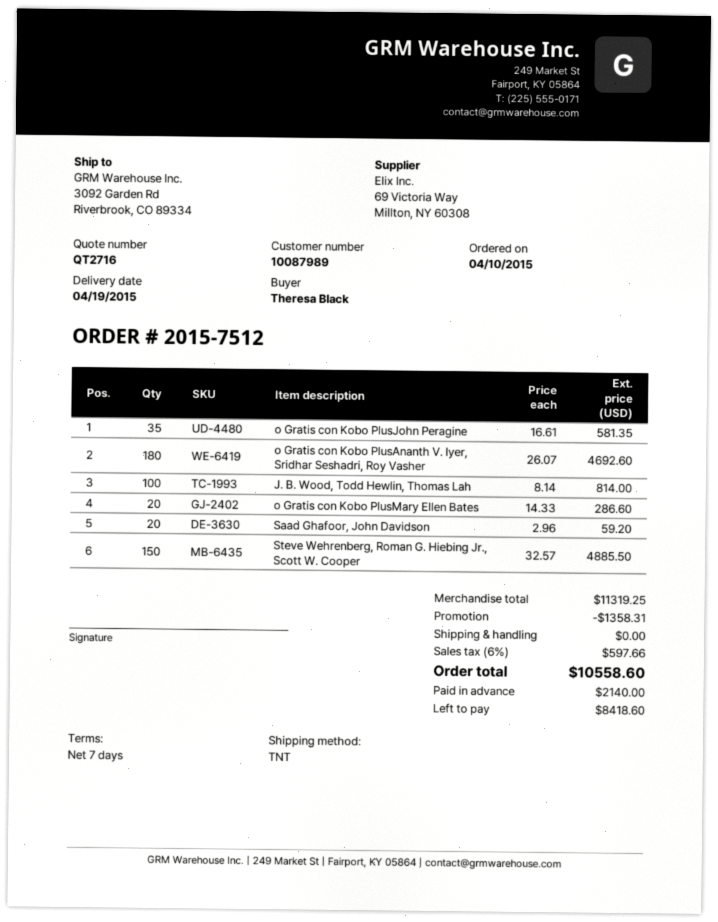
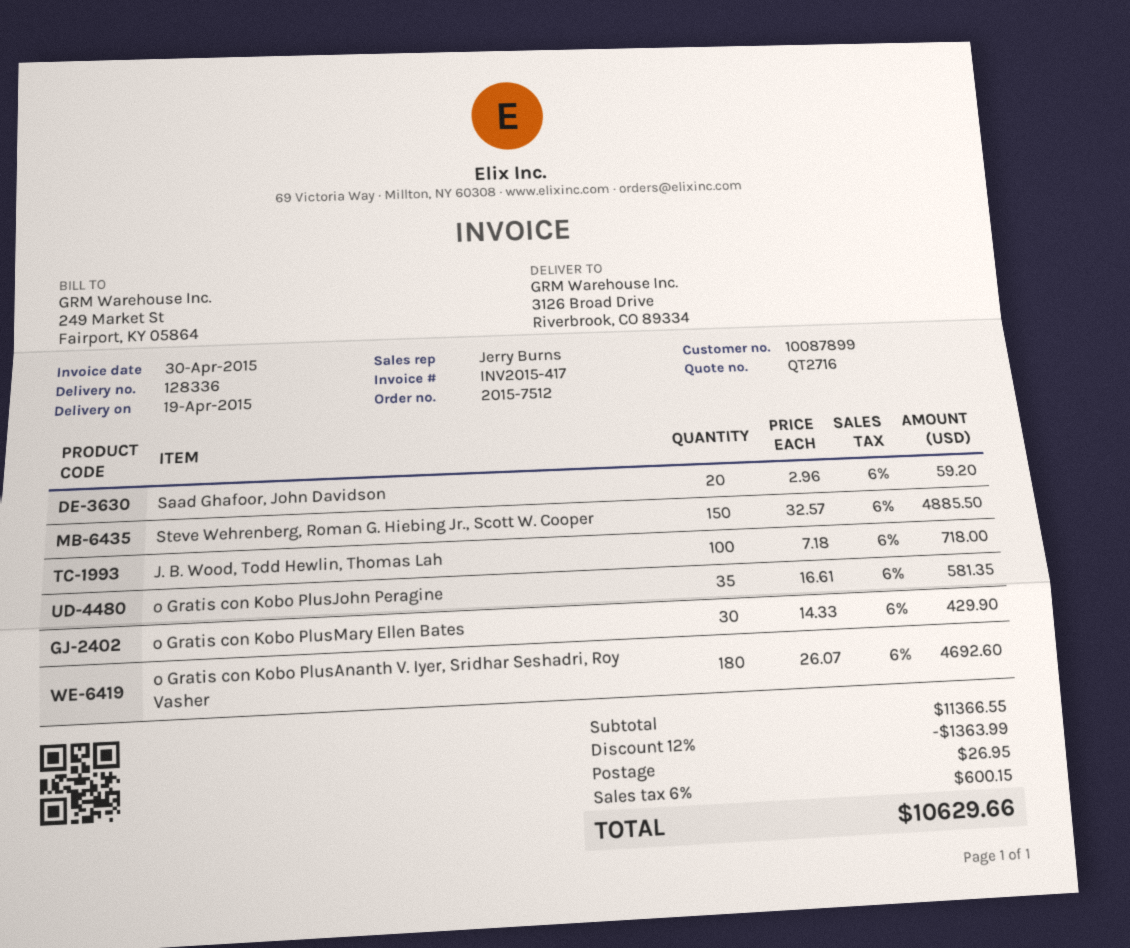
customer number: 10087989 -> 10087899
ship to: 3092 Garden Rd, Riverbrook, CO 89334 -> 3126 Broad Drive, Riverbrook, CO 89334
J. B. Wood, Todd Hewlin, Thomas Lah: 100 x 8.14 = 814.00 -> 100 x 7.18 = 718.00
o Gratis con Kobo PlusMary Ellen Bates: 20 x 14.33 = 286.60 -> 30 x 14.33 = 429.90
subtotal: 11319.25 -> 11366.55
discount: 1358.31 -> 1363.99
shipping: 0.00 -> 26.95
tax: 6% = 597.66 -> 6% = 600.15
total: 10558.60 -> 10629.66

